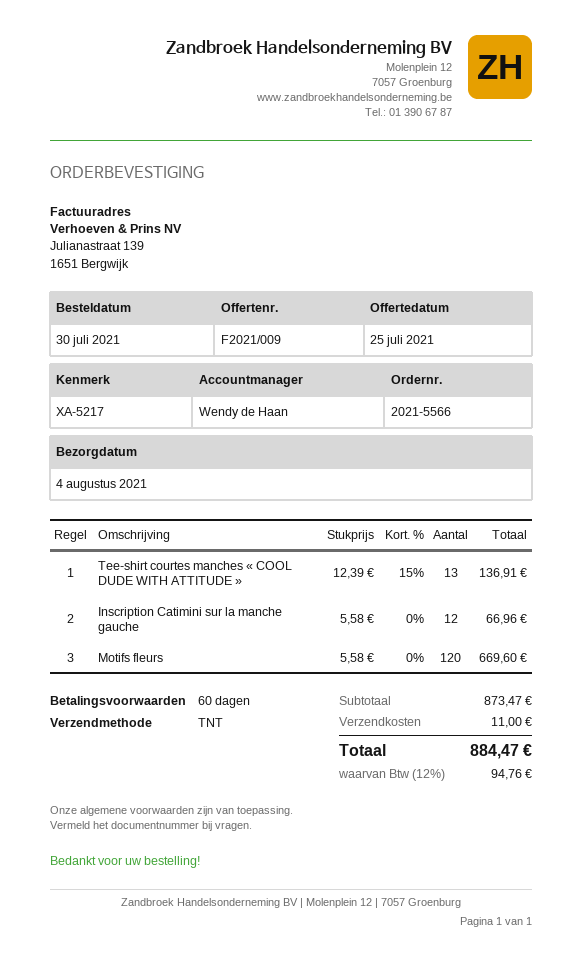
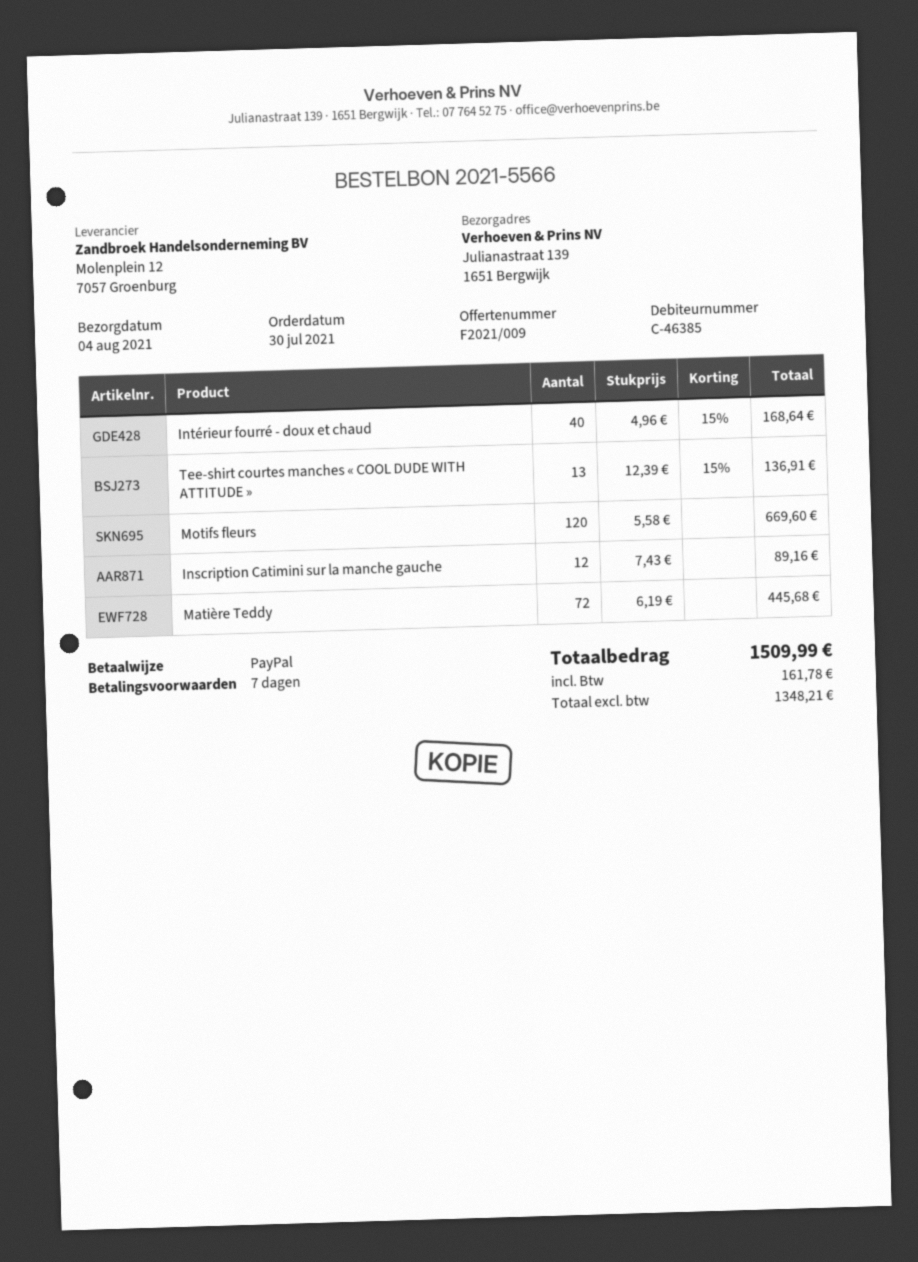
payment terms: 60 days -> 7 days
Inscription Catimini sur la manche gauche: 12 x 5.58 = 66.96 -> 12 x 7.43 = 89.16
Intérieur fourré - doux et chaud: none -> 40 x 4.96 - 15% = 168.64
Matière Teddy: none -> 72 x 6.19 = 445.68
shipping: 11.00 -> none
tax: 94.76 -> 161.78
total: 884.47 -> 1509.99

